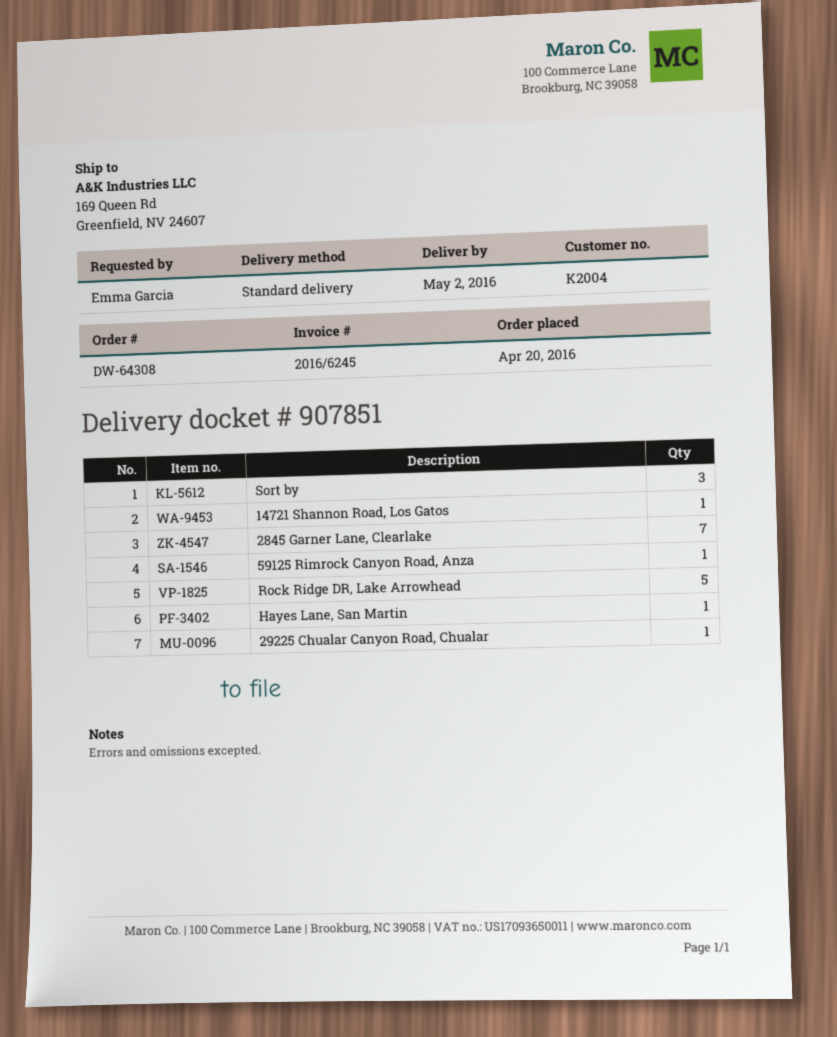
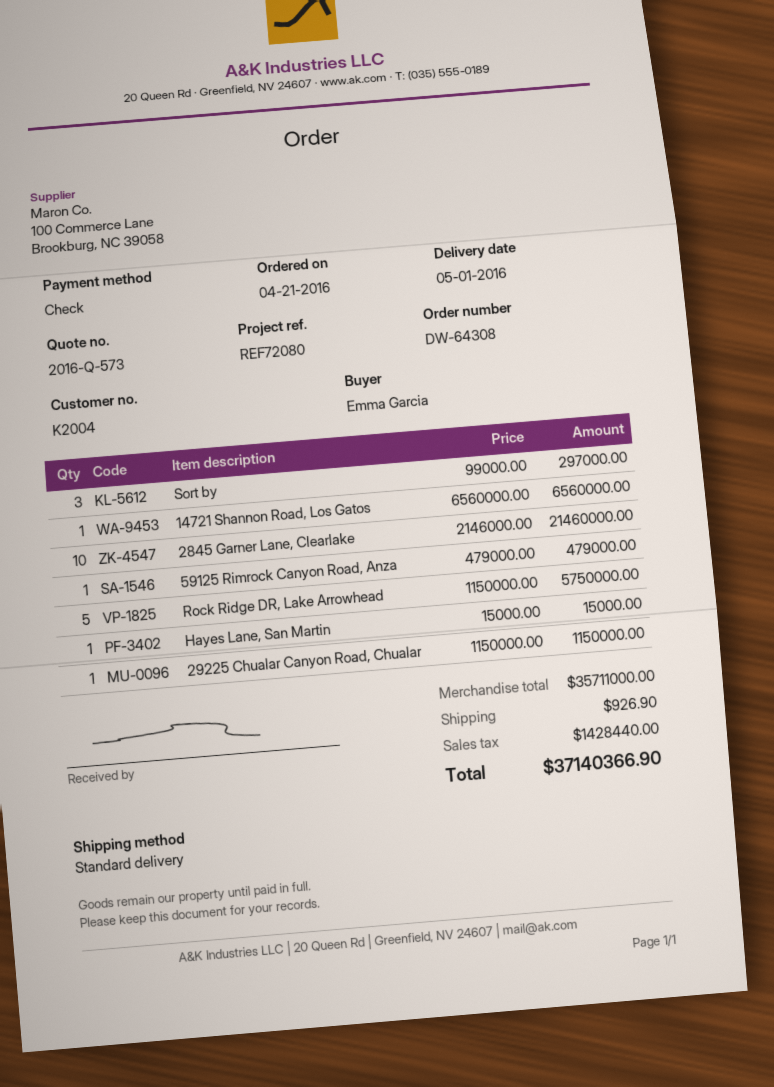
order date: 2016-04-20 -> 2016-04-21
delivery date: 2016-05-02 -> 2016-05-01
2845 Garner Lane, Clearlake: 7 -> 10

